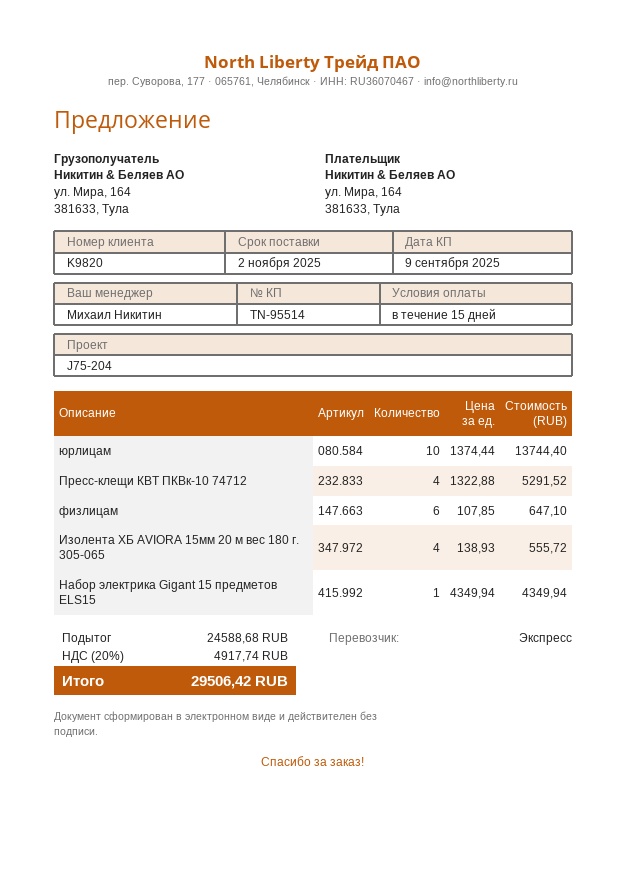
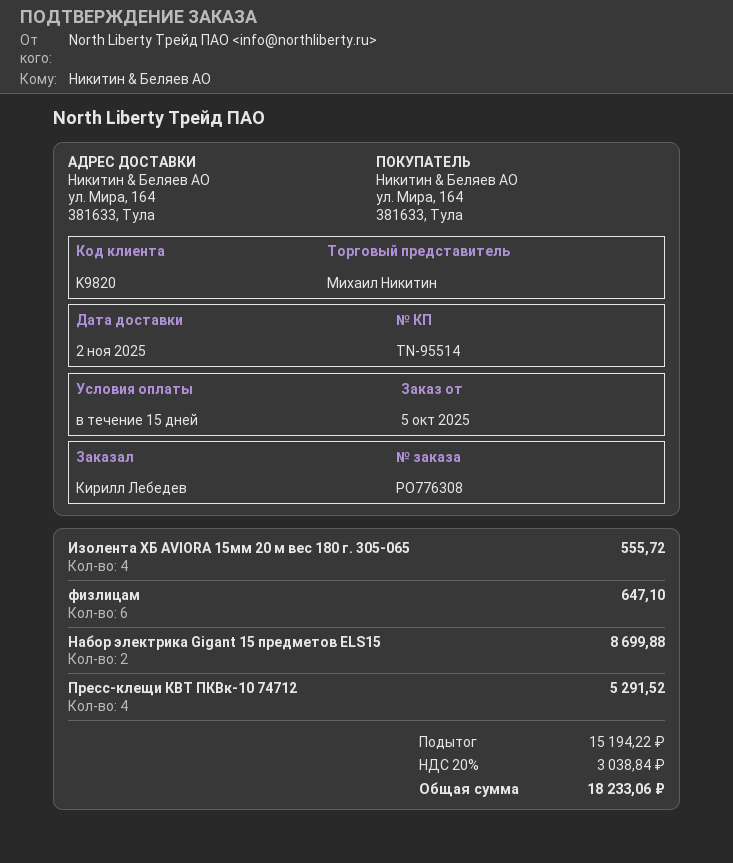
юрлицам: 10 for 13744.40 -> none
Набор электрика Gigant 15 предметов ELS15: 1 for 4349.94 -> 2 for 8699.88
subtotal: 24588.68 -> 15194.22
tax: 20% = 4917.74 -> 20% = 3038.84
total: 29506.42 -> 18233.06

